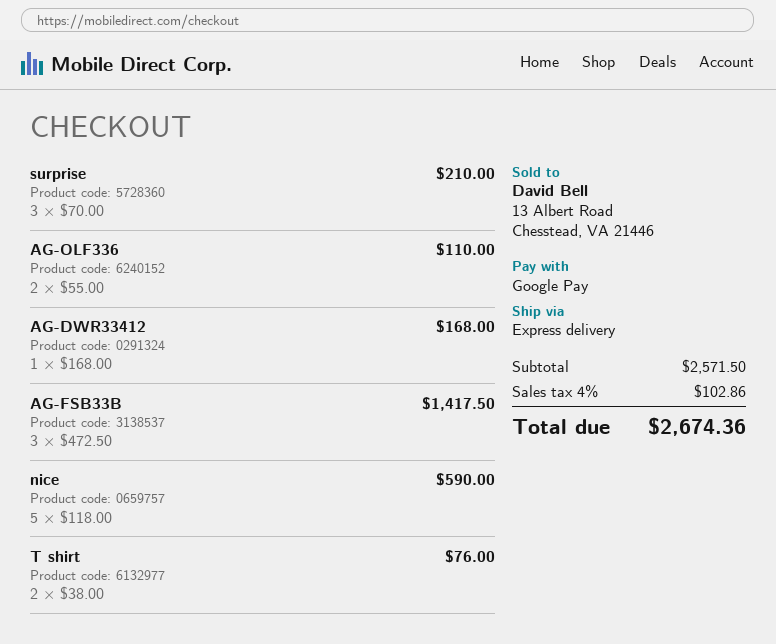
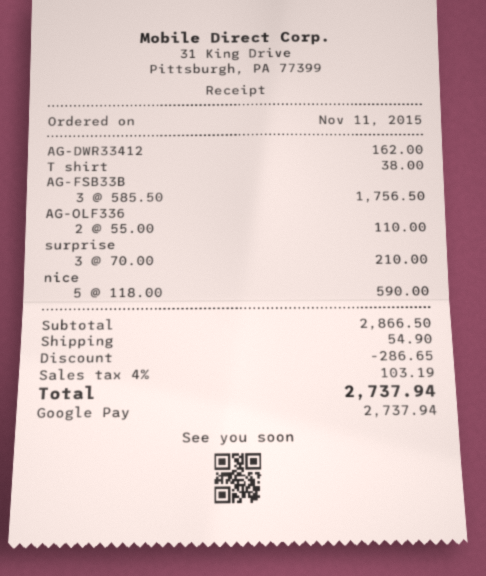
AG-DWR33412: 1 x 168.00 = 168.00 -> 1 x 162.00 = 162.00
AG-FSB33B: 3 x 472.50 = 1417.50 -> 3 x 585.50 = 1756.50
T shirt: 2 x 38.00 = 76.00 -> 1 x 38.00 = 38.00
subtotal: 2571.50 -> 2866.50
discount: none -> 286.65
shipping: none -> 54.90
tax: 4% = 102.86 -> 4% = 103.19
total: 2674.36 -> 2737.94

